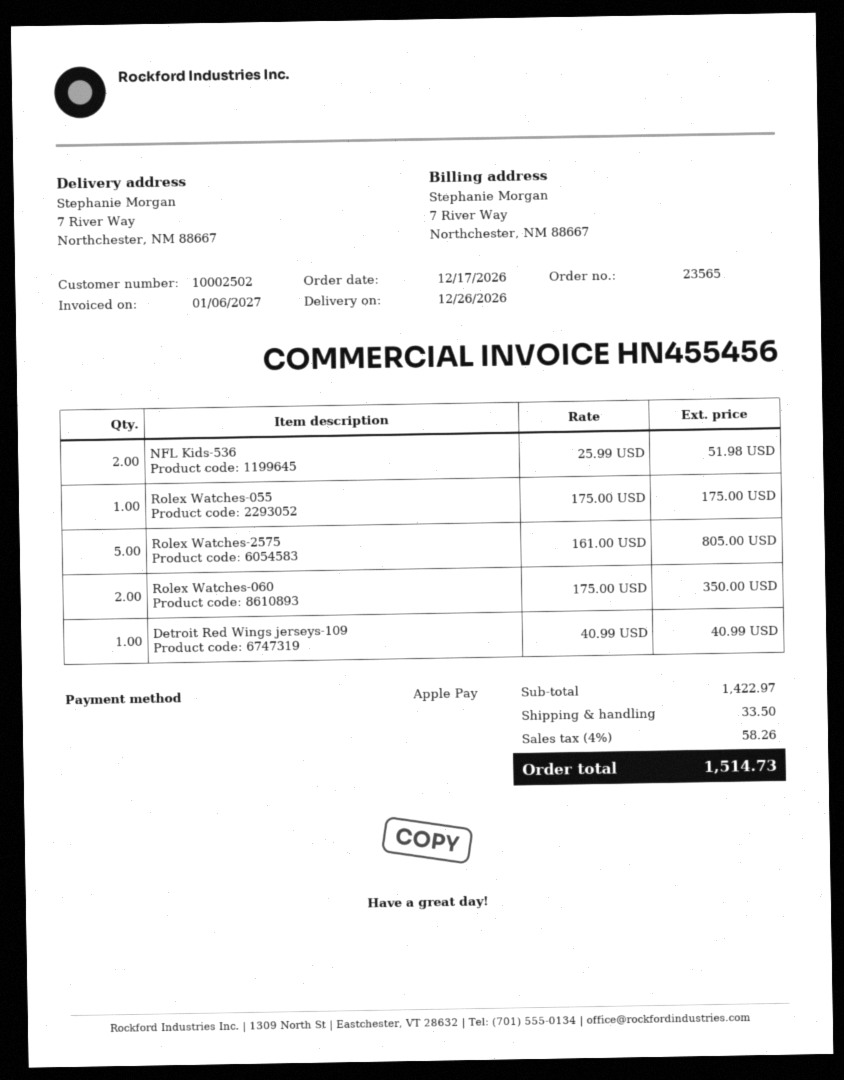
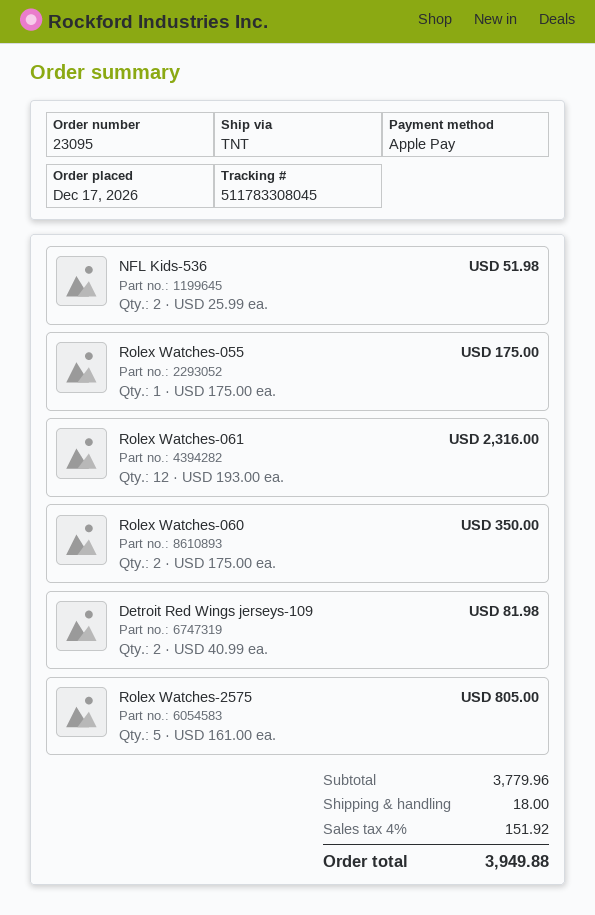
order number: 23565 -> 23095
Detroit Red Wings jerseys-109: 1 x 40.99 = 40.99 -> 2 x 40.99 = 81.98
Rolex Watches-061: none -> 12 x 193.00 = 2316.00
subtotal: 1422.97 -> 3779.96
shipping: 33.50 -> 18.00
tax: 4% = 58.26 -> 4% = 151.92
total: 1514.73 -> 3949.88

